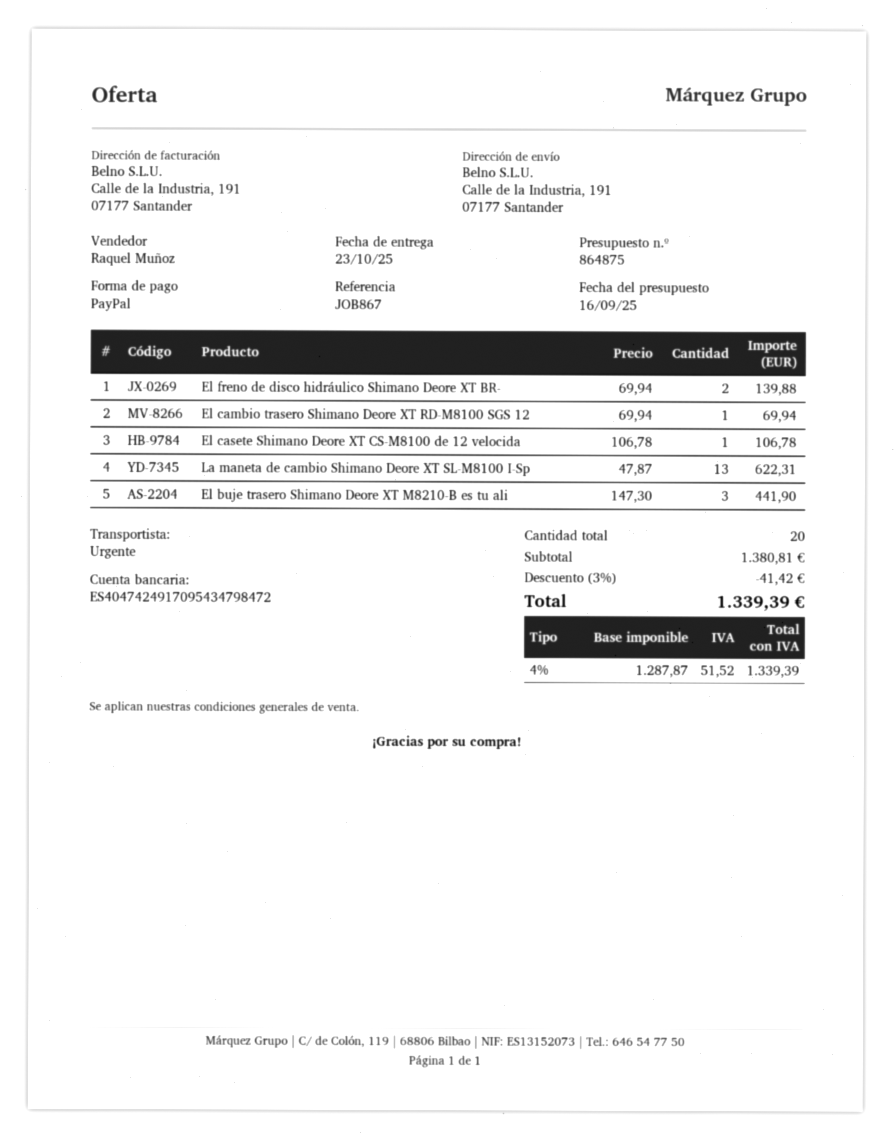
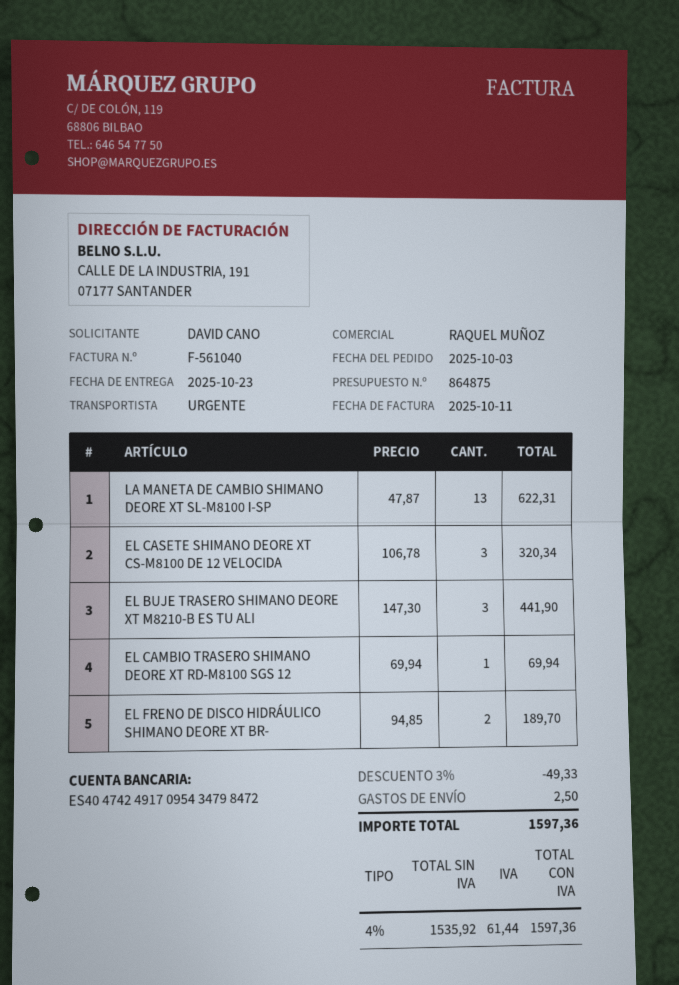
El freno de disco hidráulico Shimano Deore XT BR-: 2 x 69.94 = 139.88 -> 2 x 94.85 = 189.70
El casete Shimano Deore XT CS-M8100 de 12 velocida: 1 x 106.78 = 106.78 -> 3 x 106.78 = 320.34
discount: 3% = 41.42 -> 3% = 49.33
shipping: none -> 2.50
net: 1287.87 -> 1535.92
tax: 4% = 51.52 -> 4% = 61.44
total: 1339.39 -> 1597.36

